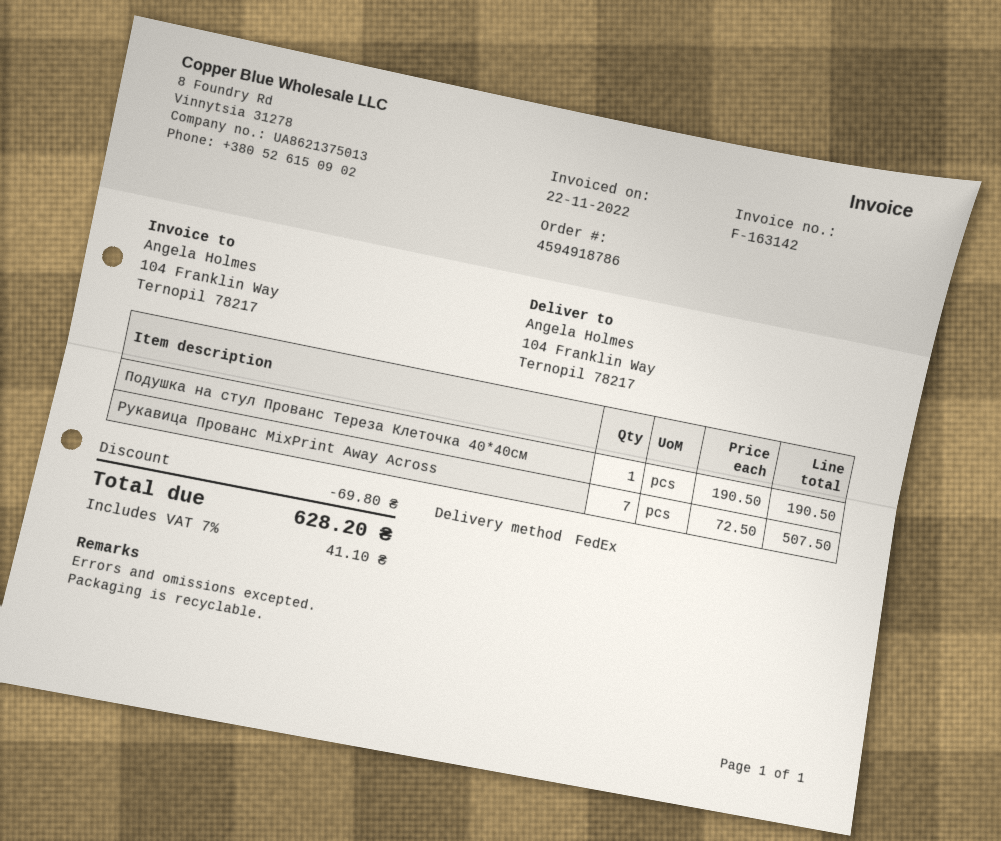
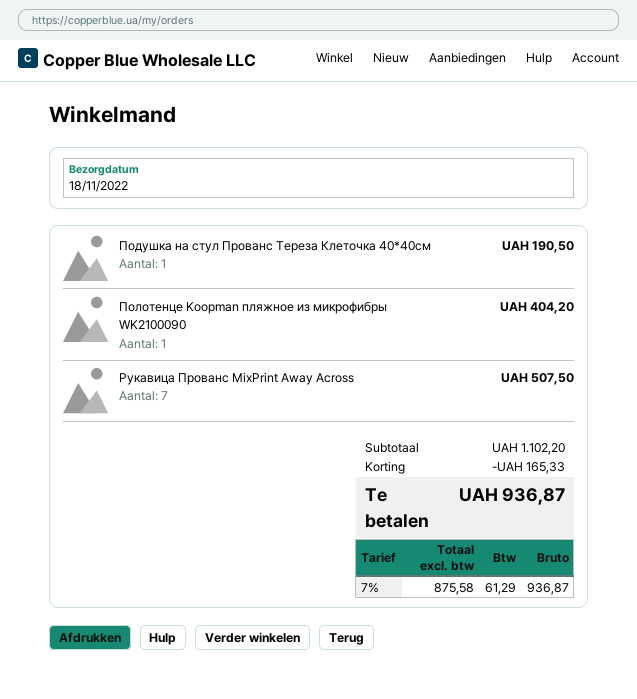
Полотенце Koopman пляжное из микрофибры WK2100090: none -> 1 for 404.20
discount: 69.80 -> 165.33
tax: 7% = 41.10 -> 7% = 61.29
total: 628.20 -> 936.87

